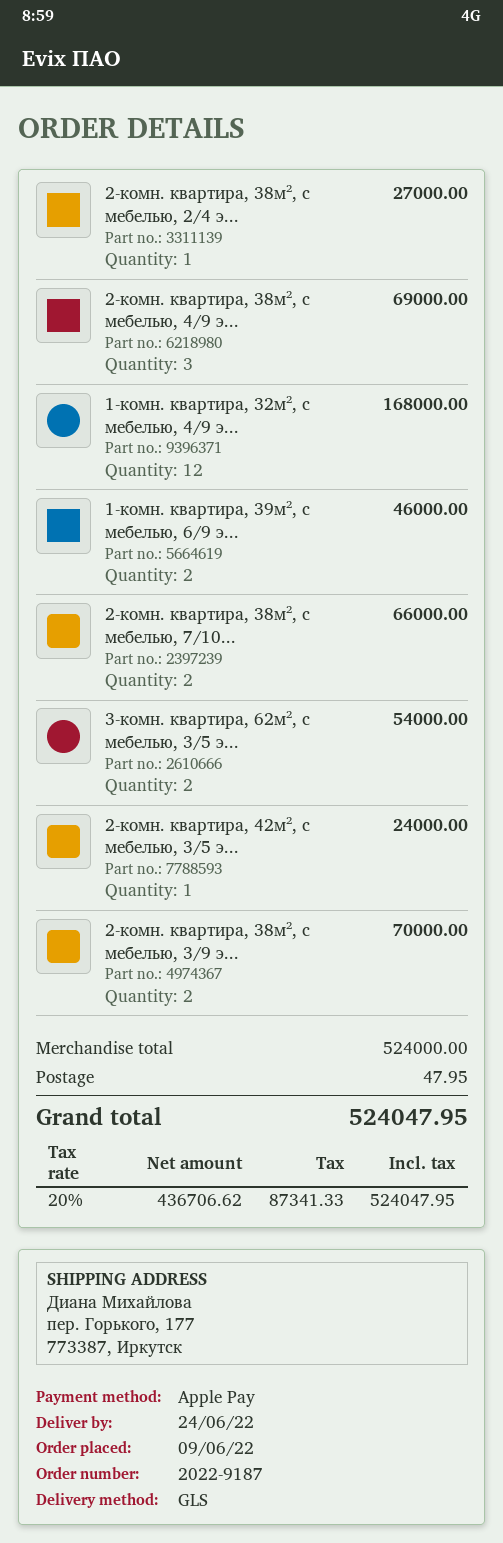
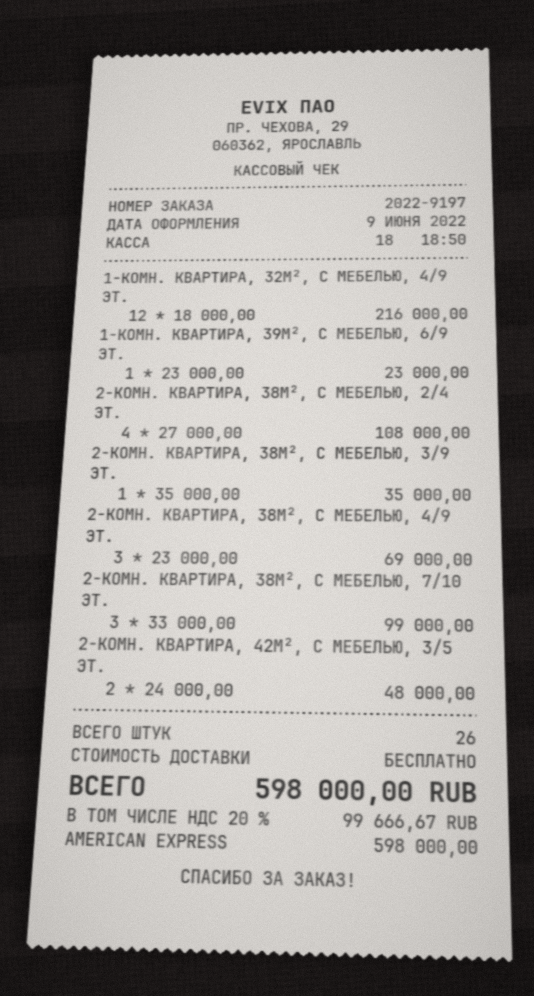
order number: 2022-9187 -> 2022-9197
payment method: Apple Pay -> American Express
2-комн. квартира, 38м², с мебелью, 2/4 э...: 1 for 27000.00 -> 4 for 108000.00
1-комн. квартира, 32м², с мебелью, 4/9 э...: 12 for 168000.00 -> 12 for 216000.00
1-комн. квартира, 39м², с мебелью, 6/9 э...: 2 for 46000.00 -> 1 for 23000.00
2-комн. квартира, 38м², с мебелью, 7/10...: 2 for 66000.00 -> 3 for 99000.00
3-комн. квартира, 62м², с мебелью, 3/5 э...: 2 for 54000.00 -> none
2-комн. квартира, 42м², с мебелью, 3/5 э...: 1 for 24000.00 -> 2 for 48000.00
2-комн. квартира, 38м², с мебелью, 3/9 э...: 2 for 70000.00 -> 1 for 35000.00
shipping: 47.95 -> 0.00
tax: 20% = 87341.33 -> 20% = 99666.67
total: 524047.95 -> 598000.00

